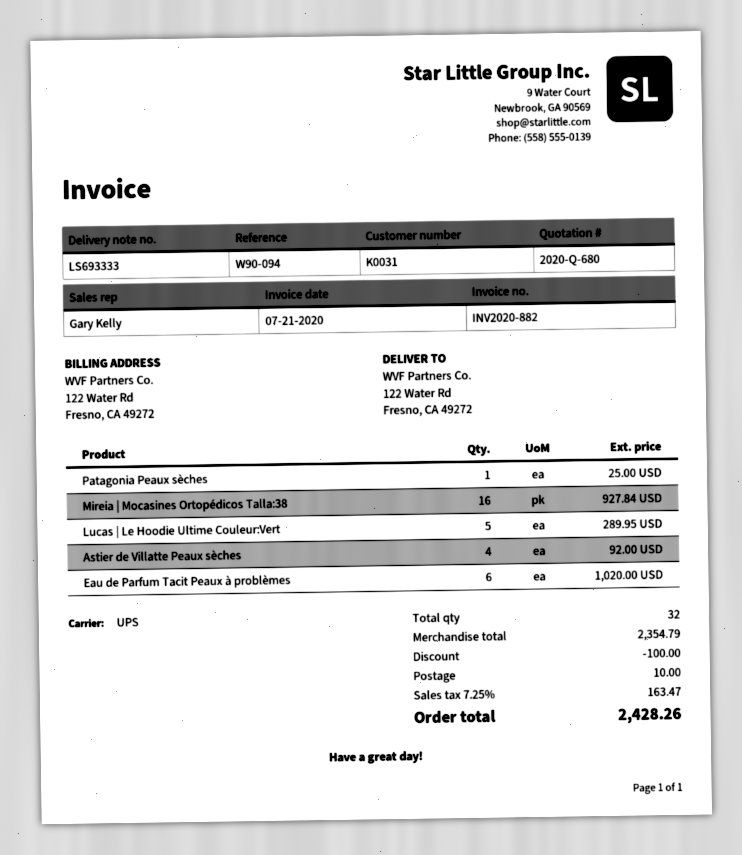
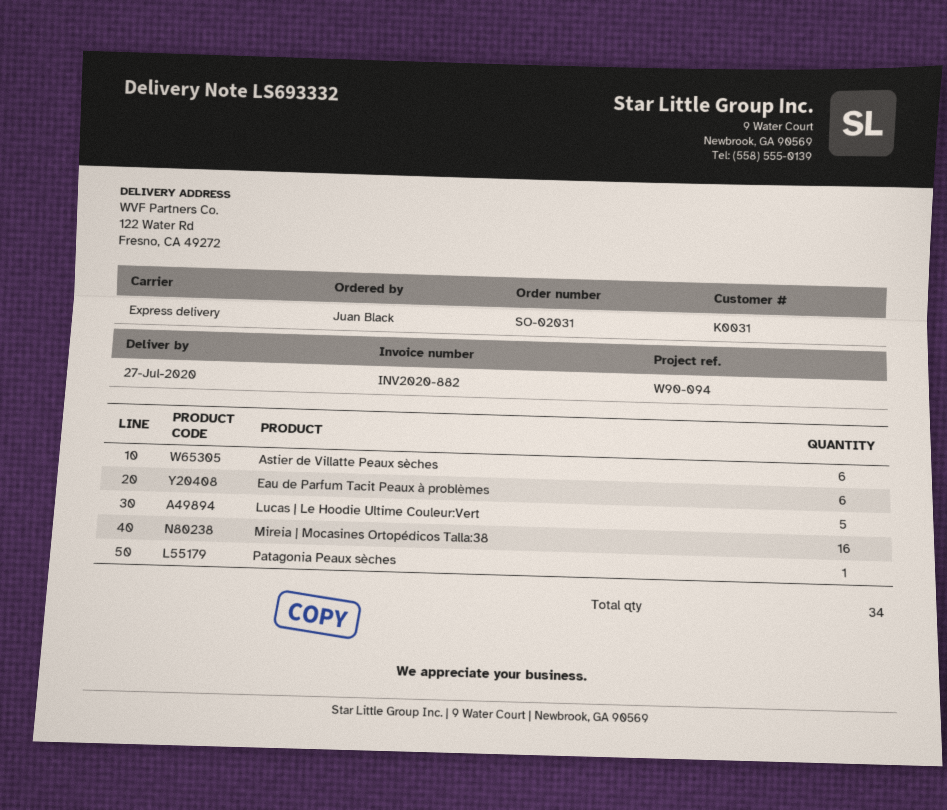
delivery note number: LS693333 -> LS693332
shipping method: UPS -> express
Astier de Villatte Peaux sèches: 4 -> 6
total quantity: 32 -> 34

